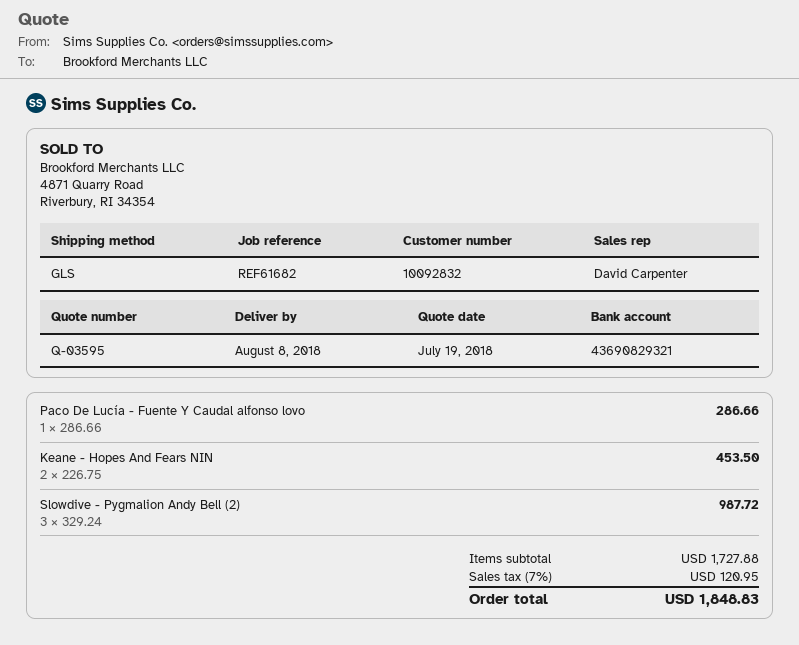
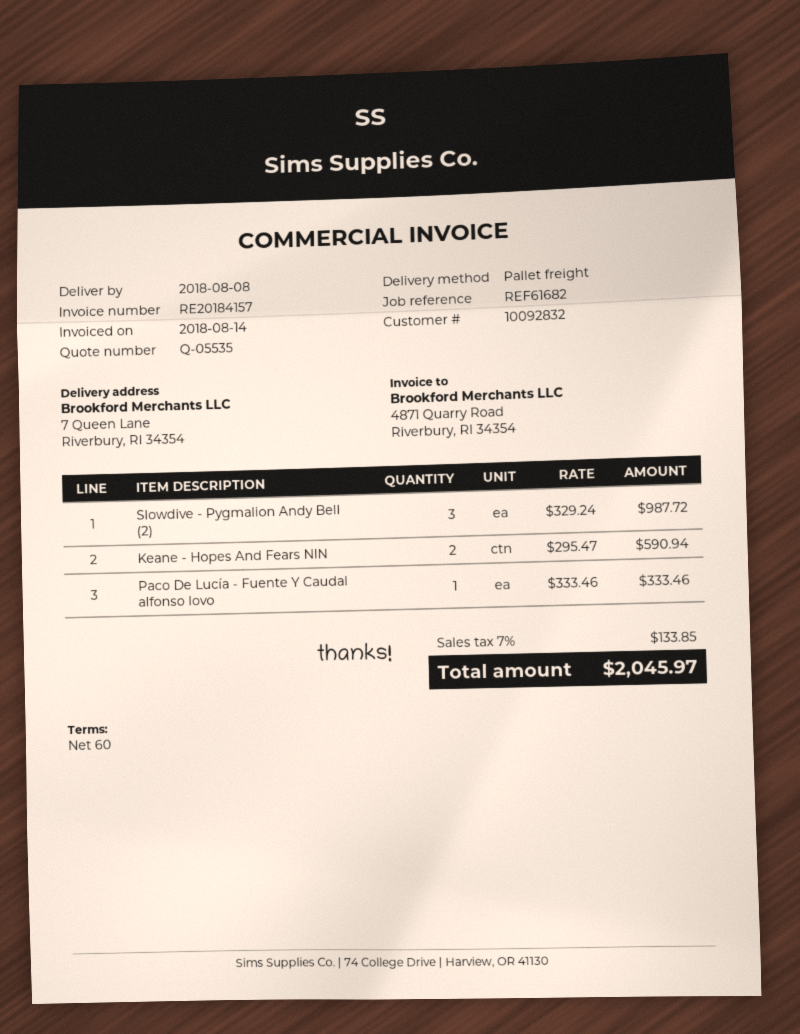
quote number: Q-03595 -> Q-05535
shipping method: GLS -> pallet freight
Paco De Lucía - Fuente Y Caudal alfonso lovo: 1 x 286.66 = 286.66 -> 1 x 333.46 = 333.46
Keane - Hopes And Fears NIN: 2 x 226.75 = 453.50 -> 2 x 295.47 = 590.94
tax: 7% = 120.95 -> 7% = 133.85
total: 1848.83 -> 2045.97

